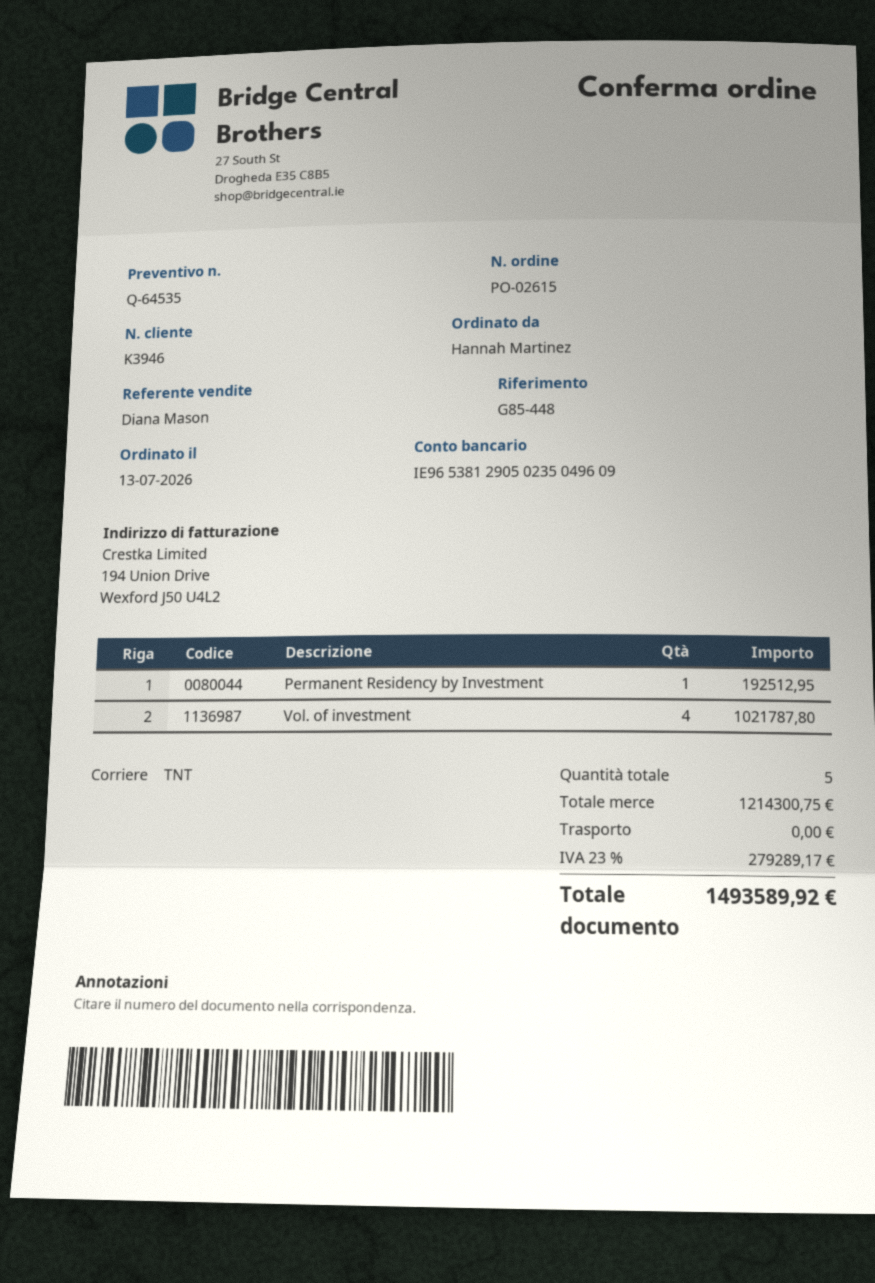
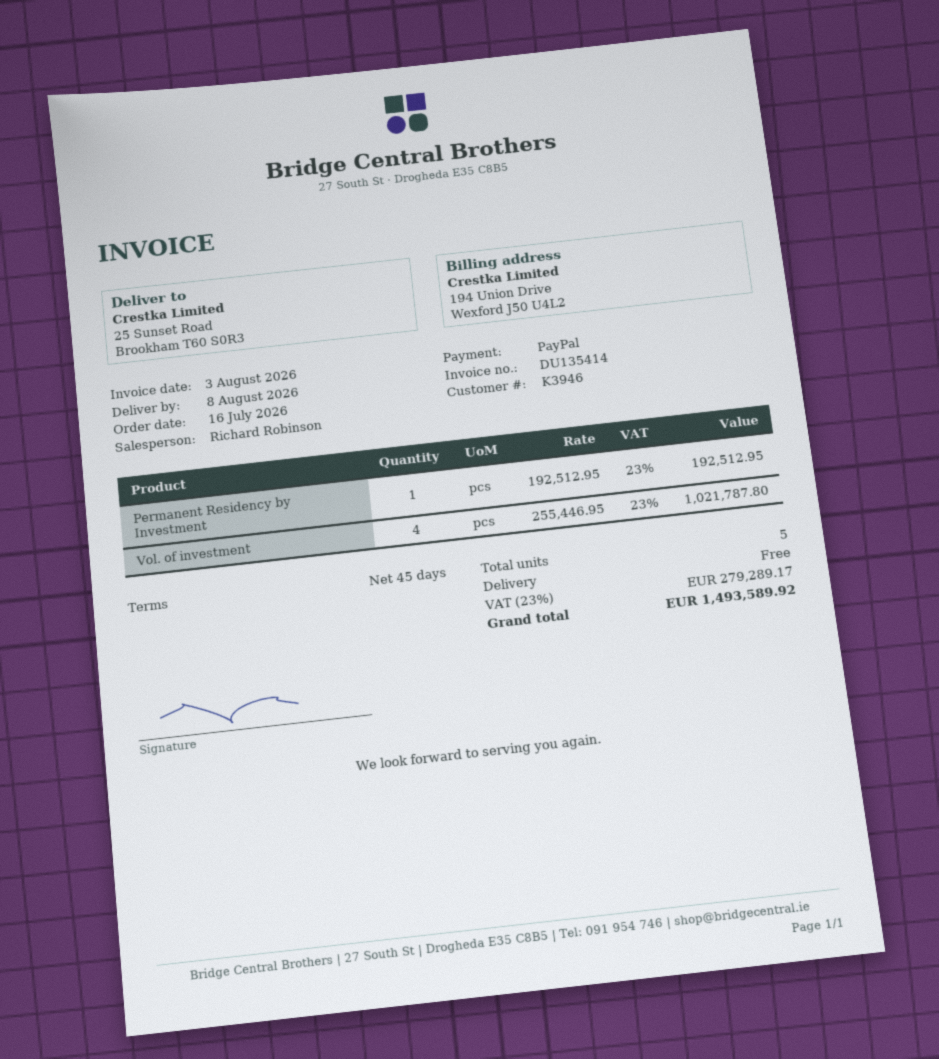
order date: 2026-07-13 -> 2026-07-16
sales rep: Diana Mason -> Richard Robinson

